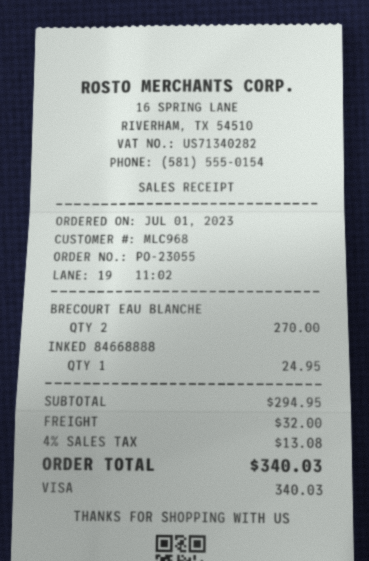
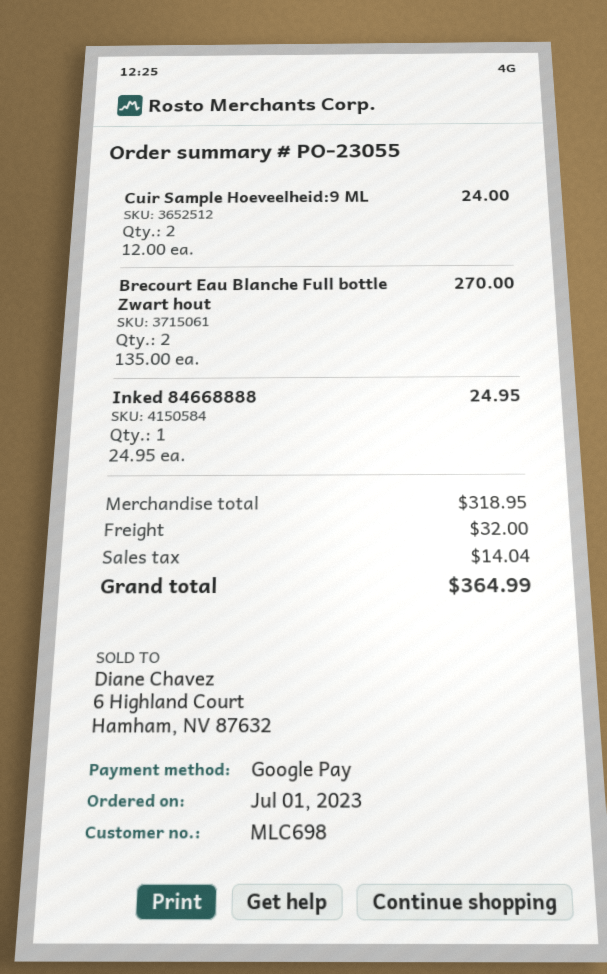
customer number: MLC968 -> MLC698
payment method: Visa -> Google Pay
Cuir Sample Hoeveelheid:9 ML: none -> 2 for 24.00
subtotal: 294.95 -> 318.95
tax: 13.08 -> 14.04
total: 340.03 -> 364.99

